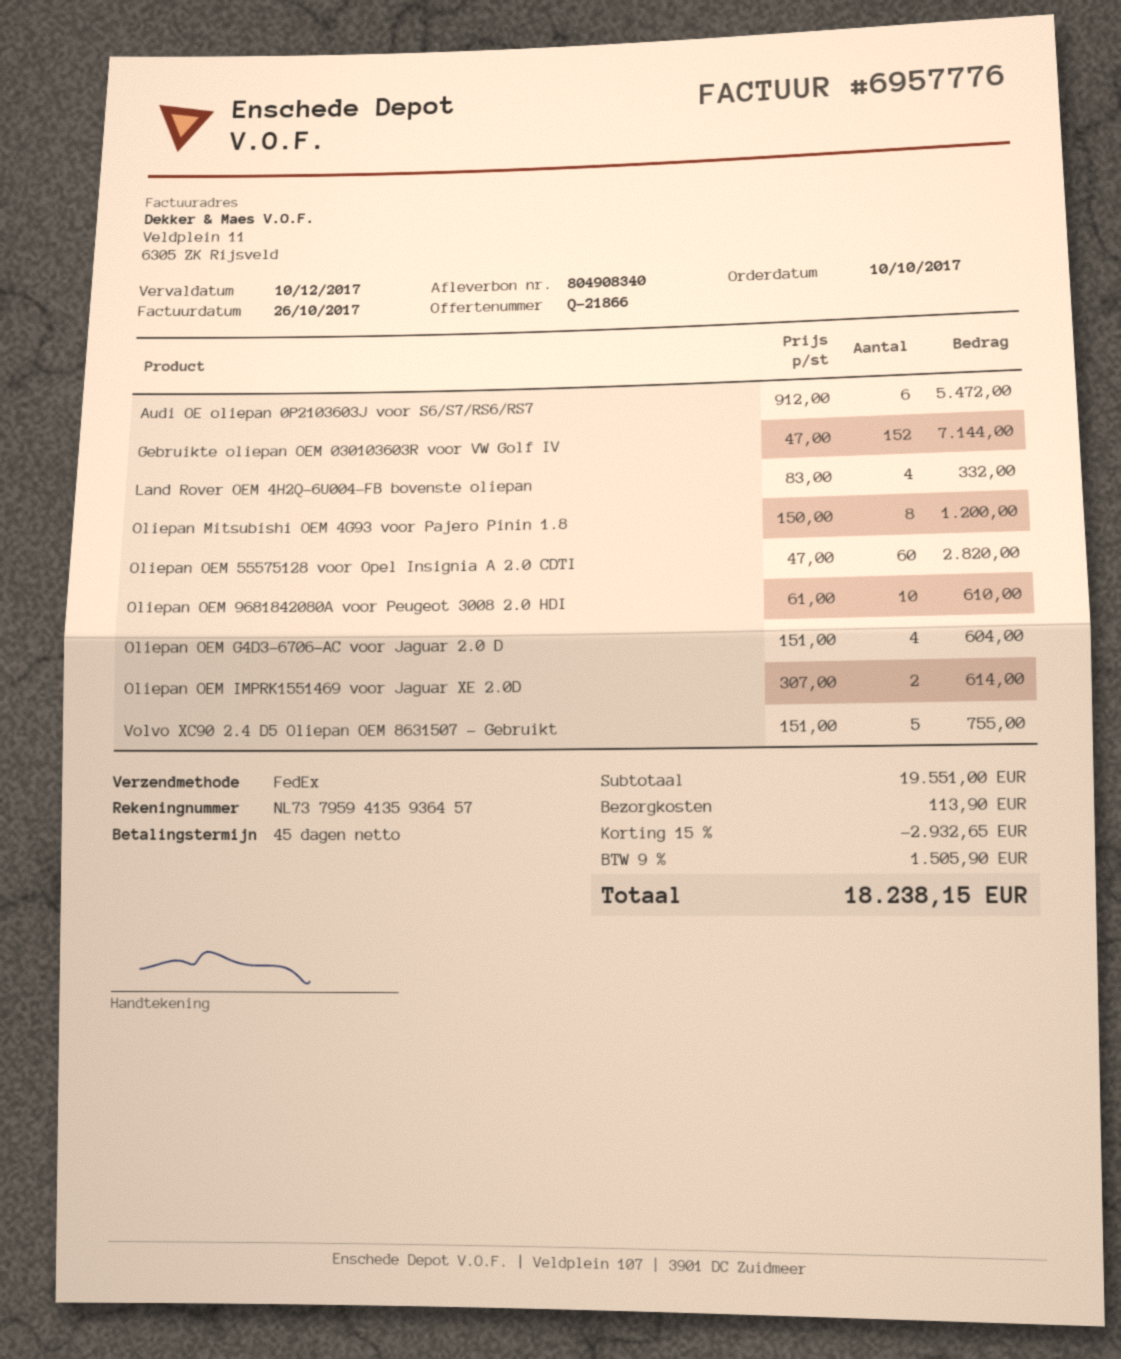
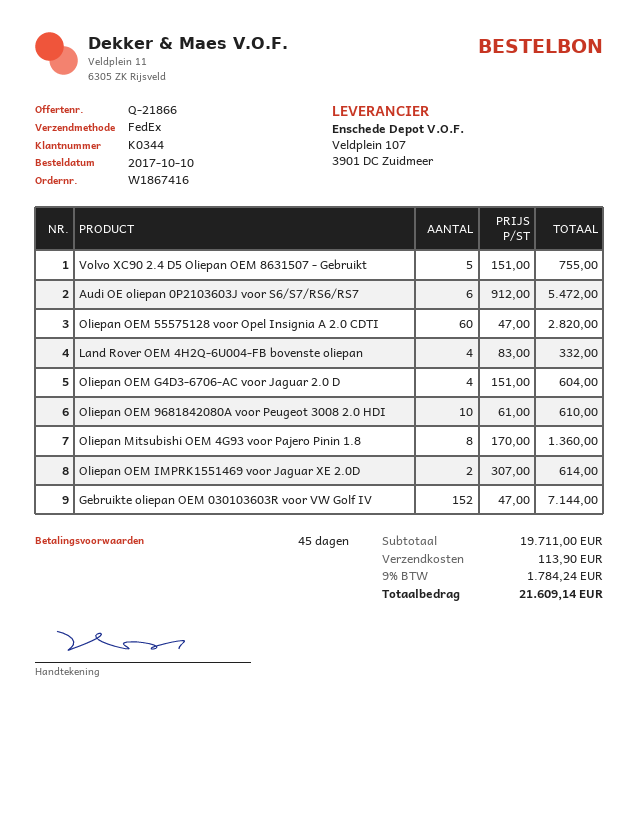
Oliepan Mitsubishi OEM 4G93 voor Pajero Pinin 1.8: 8 x 150.00 = 1200.00 -> 8 x 170.00 = 1360.00
subtotal: 19551.00 -> 19711.00
discount: 15% = 2932.65 -> none
tax: 9% = 1505.90 -> 9% = 1784.24
total: 18238.15 -> 21609.14

